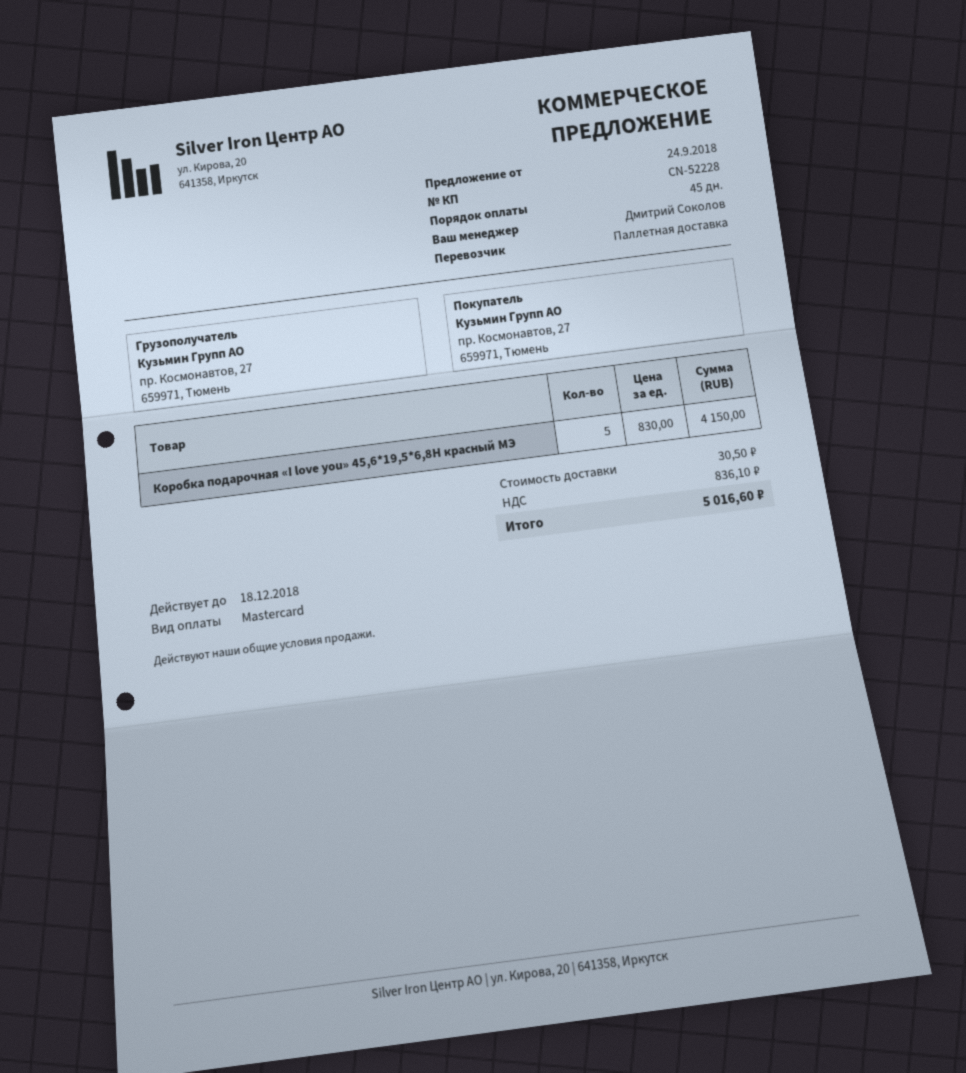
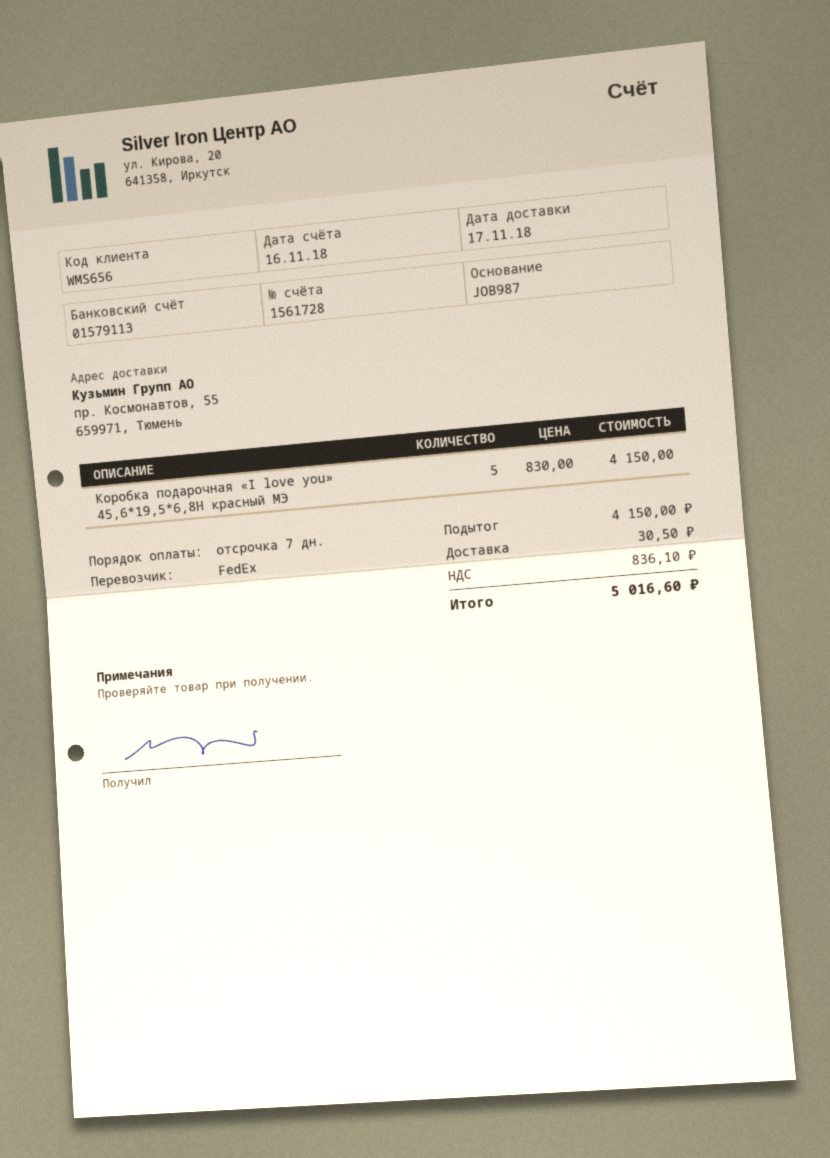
payment terms: 45 days -> 7 days
shipping method: pallet freight -> FedEx
ship to: пр. Космонавтов, 27, 659971, Тюмень -> пр. Космонавтов, 55, 659971, Тюмень

